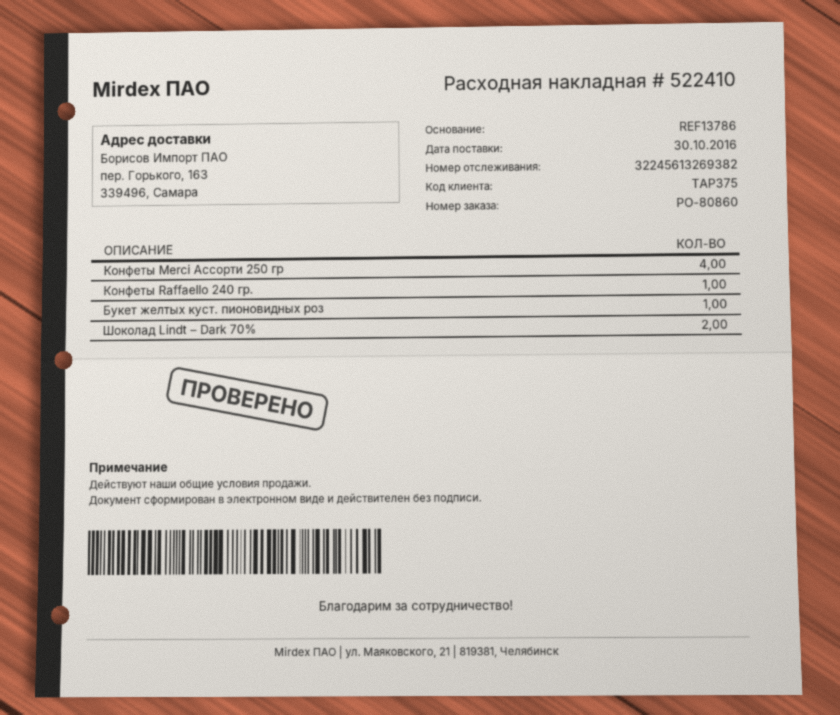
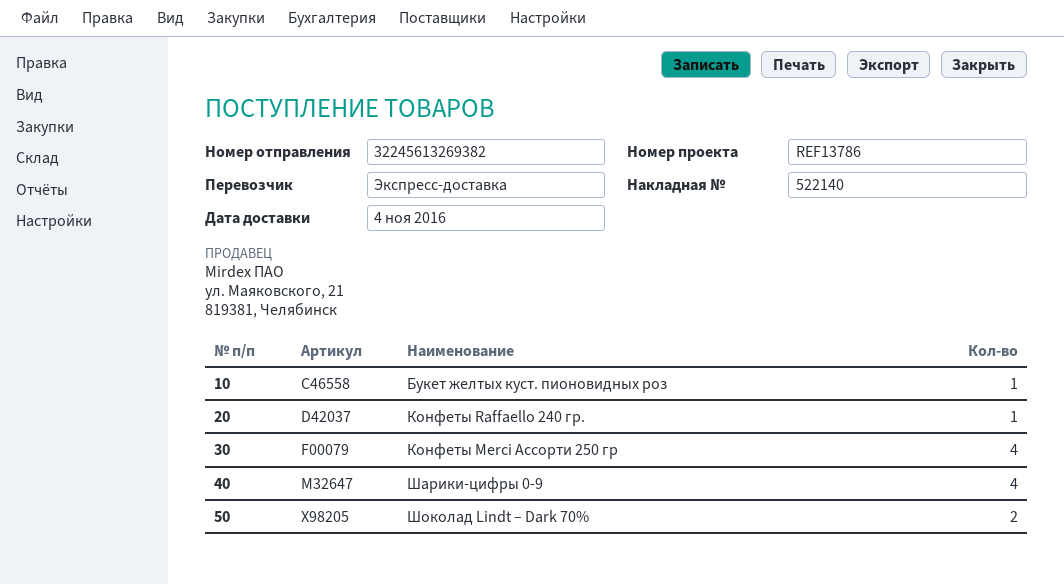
delivery note number: 522410 -> 522140
delivery date: 2016-10-30 -> 2016-11-04
Шарики-цифры 0-9: none -> 4

